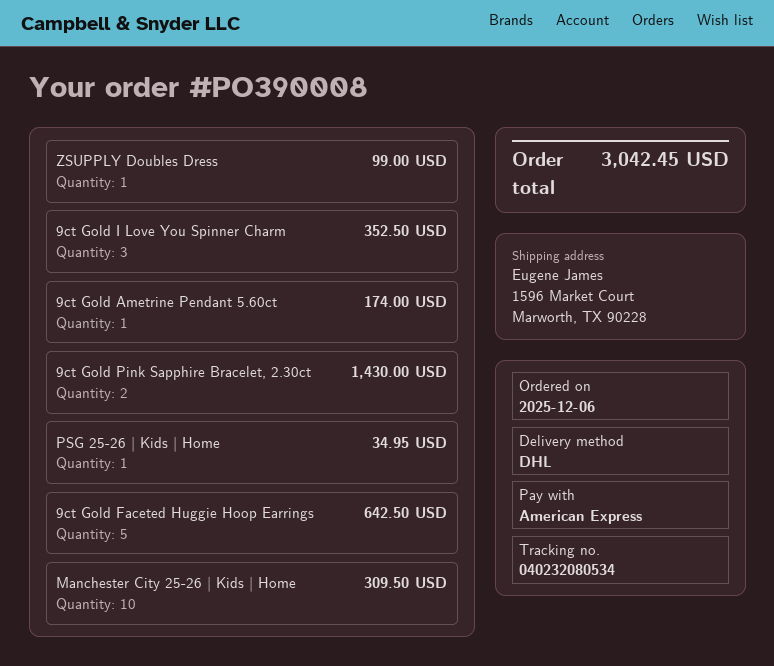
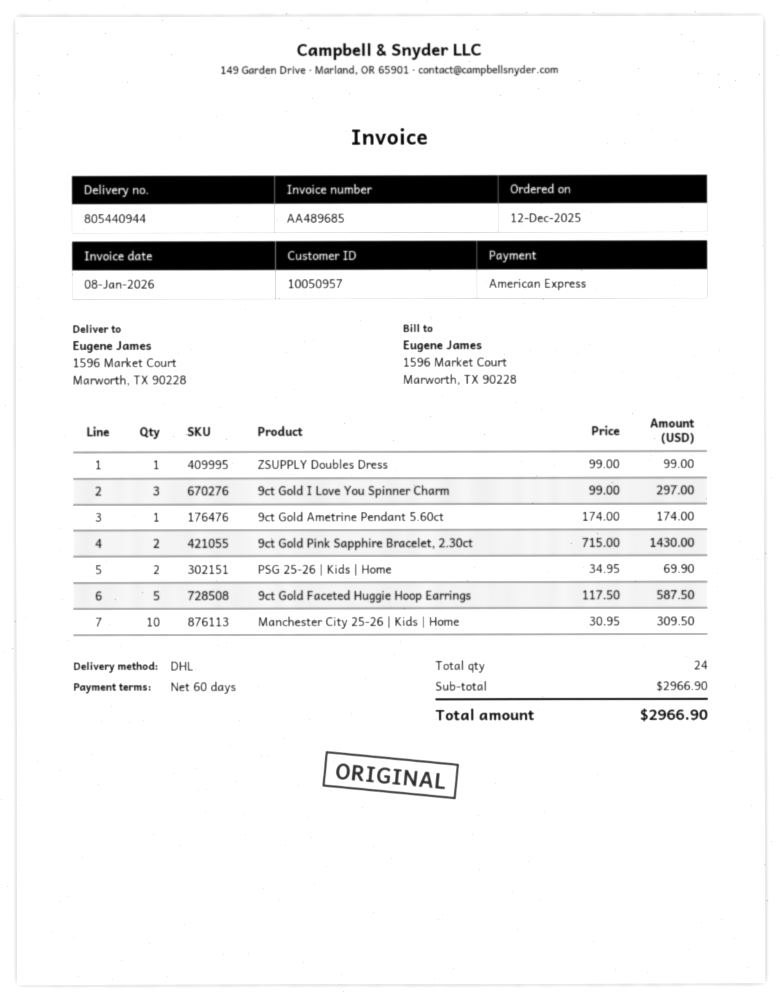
order date: 2025-12-06 -> 2025-12-12
9ct Gold I Love You Spinner Charm: 3 for 352.50 -> 3 for 297.00
PSG 25-26 | Kids | Home: 1 for 34.95 -> 2 for 69.90
9ct Gold Faceted Huggie Hoop Earrings: 5 for 642.50 -> 5 for 587.50
total: 3042.45 -> 2966.90

